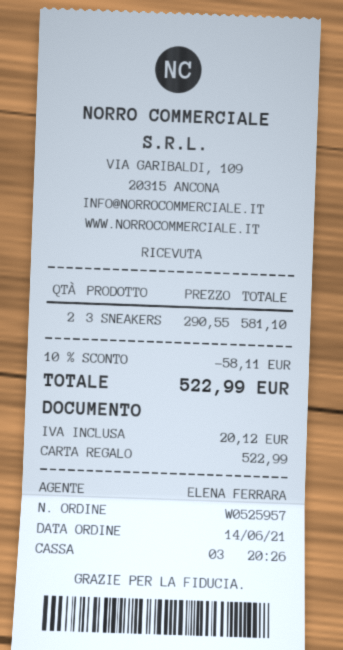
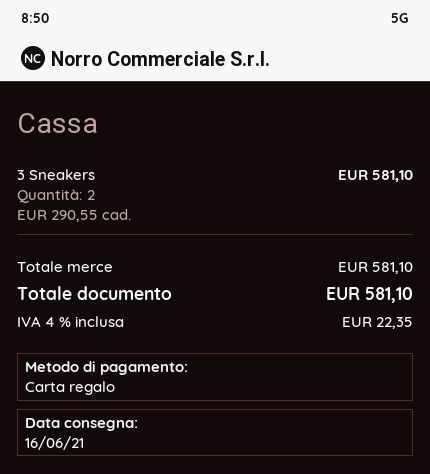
discount: 10% = 58.11 -> none
tax: 20.12 -> 22.35
total: 522.99 -> 581.10

